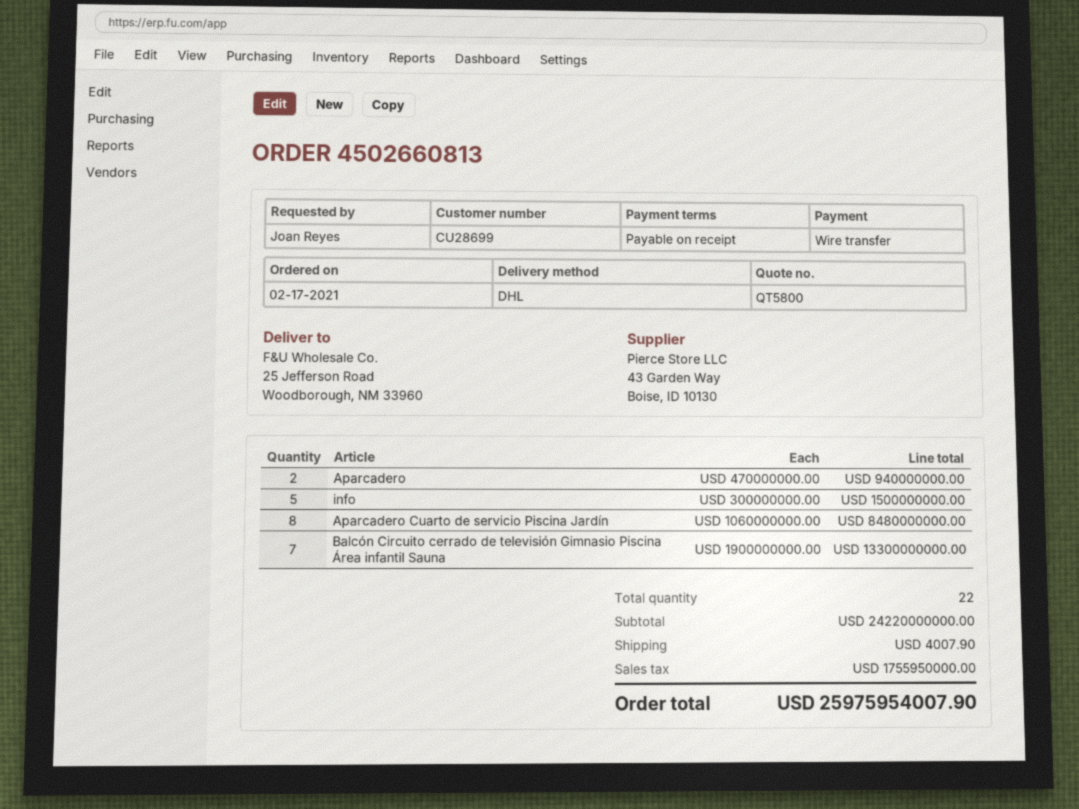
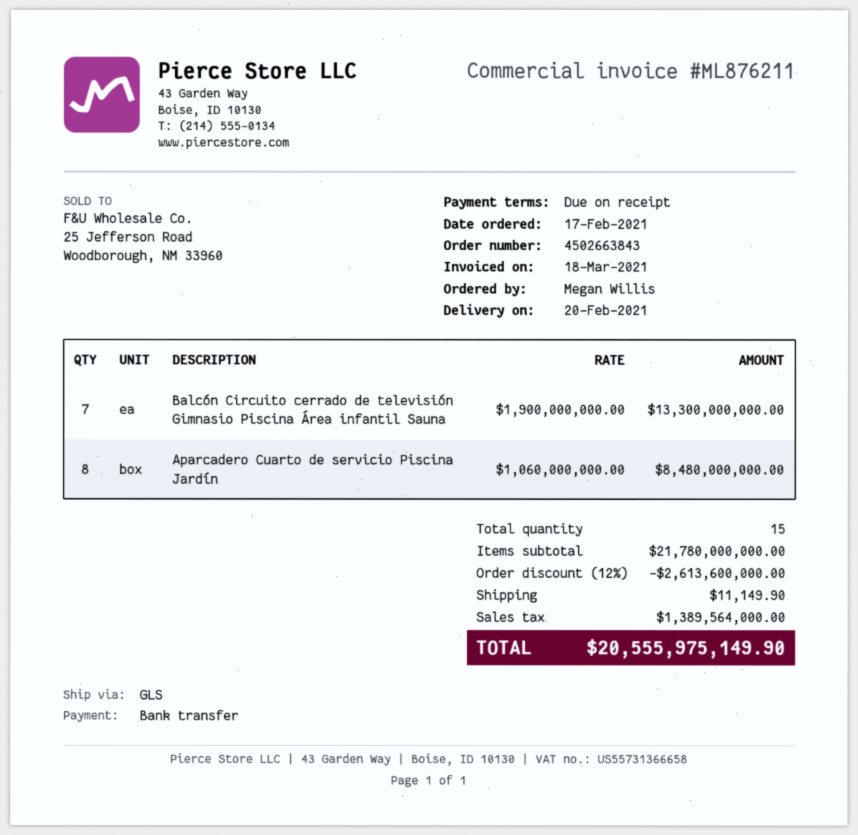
order number: 4502660813 -> 4502663843
ordered by: Joan Reyes -> Megan Willis
shipping method: DHL -> GLS
Aparcadero: 2 x 470000000.00 = 940000000.00 -> none
info: 5 x 300000000.00 = 1500000000.00 -> none
total quantity: 22 -> 15
subtotal: 24220000000.00 -> 21780000000.00
discount: none -> 12% = 2613600000.00
shipping: 4007.90 -> 11149.90
tax: 1755950000.00 -> 1389564000.00
total: 25975954007.90 -> 20555975149.90

